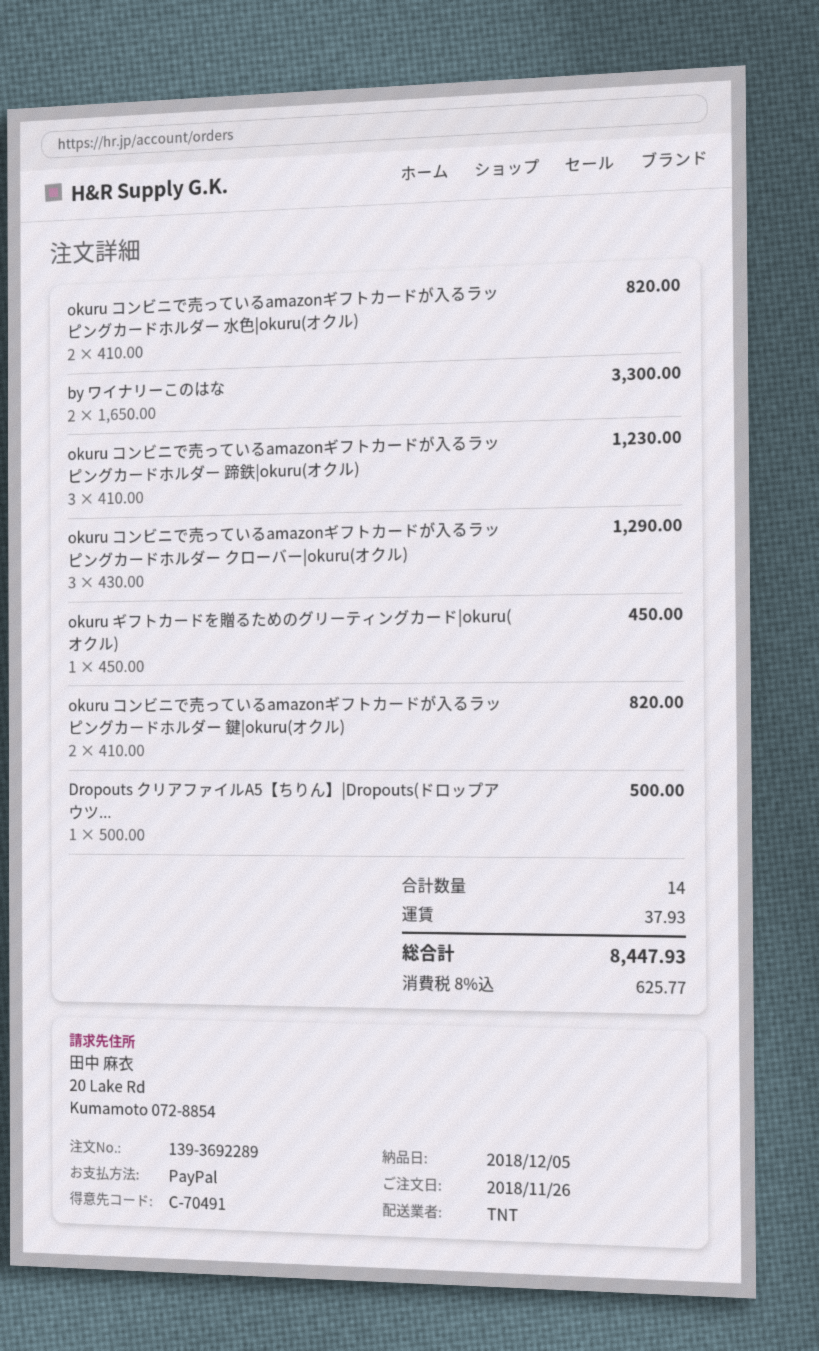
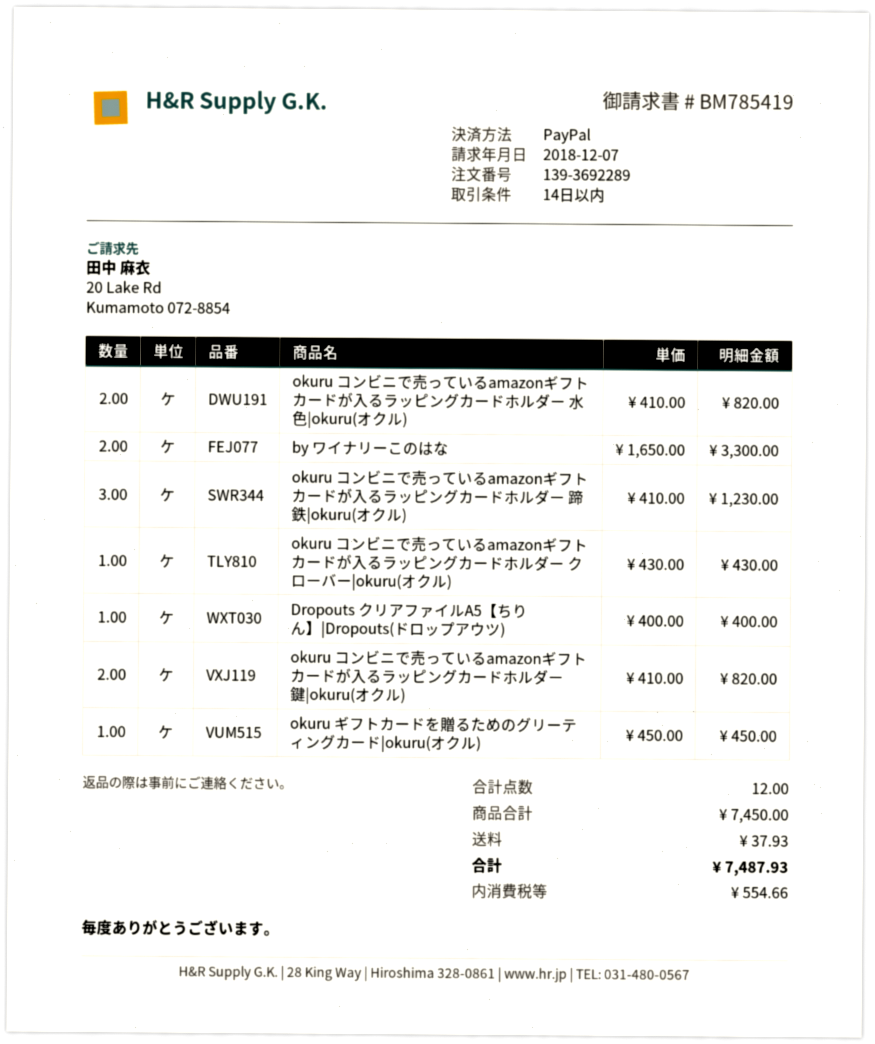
okuru コンビニで売っているamazonギフトカードが入るラッピングカードホルダー クローバー|okuru(オクル): 3 x 430.00 = 1290.00 -> 1 x 430.00 = 430.00
Dropouts クリアファイルA5【ちりん】|Dropouts(ドロップアウツ...: 1 x 500.00 = 500.00 -> 1 x 400.00 = 400.00
total quantity: 14 -> 12
tax: 625.77 -> 554.66
total: 8447.93 -> 7487.93

